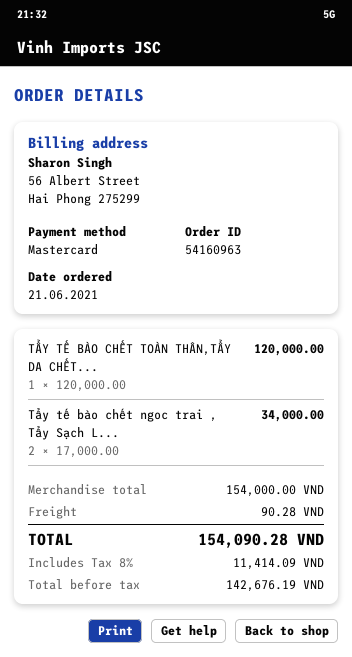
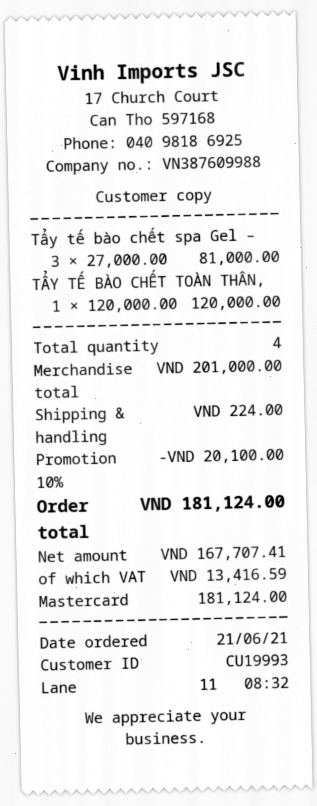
Tẩy tế bào chết ngoc trai , Tẩy Sạch L...: 2 x 17000.00 = 34000.00 -> none
Tẩy tế bào chết spa Gel –: none -> 3 x 27000.00 = 81000.00
subtotal: 154000.00 -> 201000.00
discount: none -> 10% = 20100.00
shipping: 90.28 -> 224.00
net: 142676.19 -> 167707.41
tax: 11414.09 -> 13416.59
total: 154090.28 -> 181124.00

